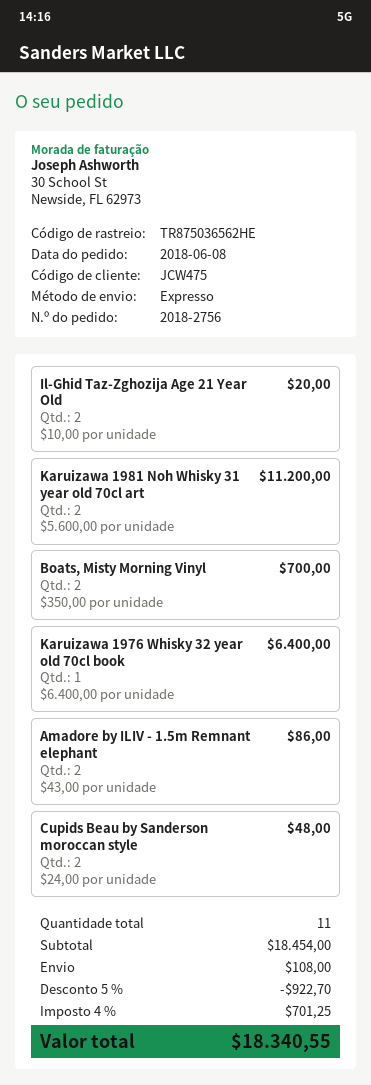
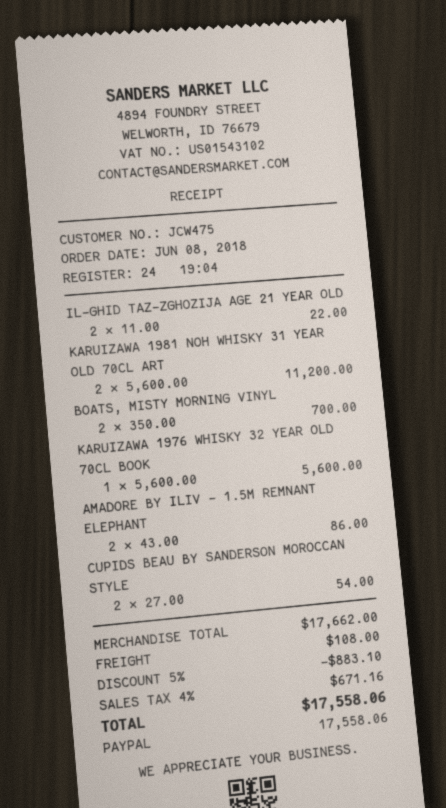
Il-Ghid Taz-Zghozija Age 21 Year Old: 2 x 10.00 = 20.00 -> 2 x 11.00 = 22.00
Karuizawa 1976 Whisky 32 year old 70cl book: 1 x 6400.00 = 6400.00 -> 1 x 5600.00 = 5600.00
Cupids Beau by Sanderson moroccan style: 2 x 24.00 = 48.00 -> 2 x 27.00 = 54.00
subtotal: 18454.00 -> 17662.00
discount: 5% = 922.70 -> 5% = 883.10
tax: 4% = 701.25 -> 4% = 671.16
total: 18340.55 -> 17558.06

